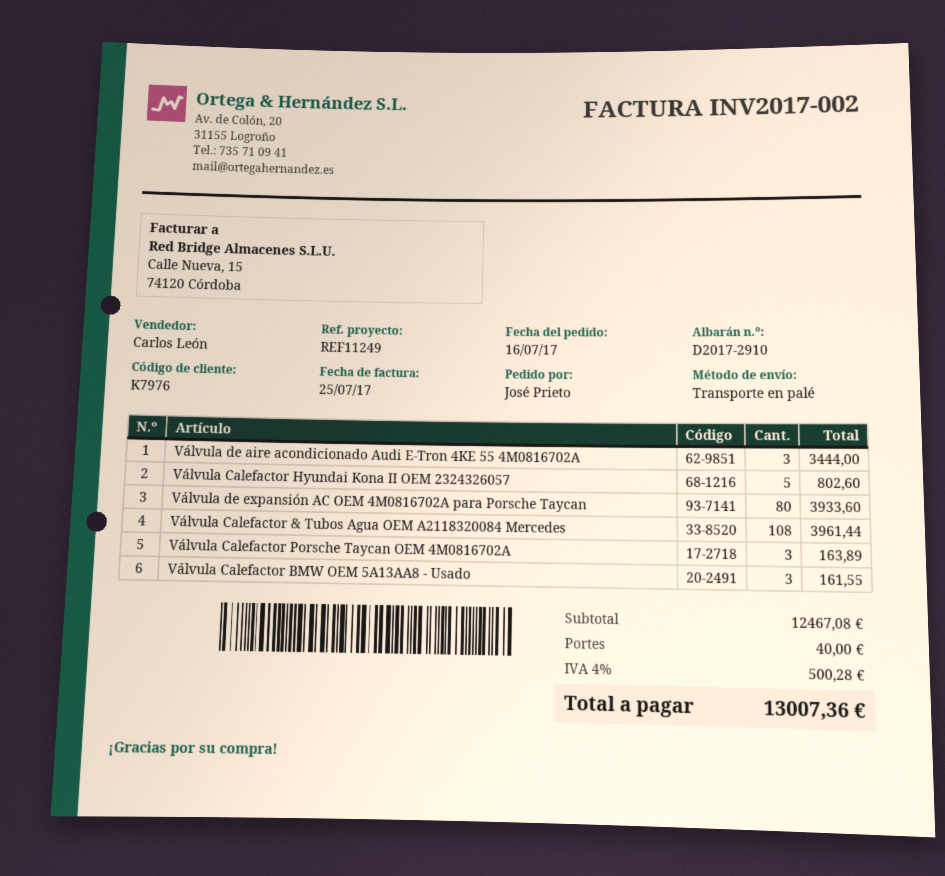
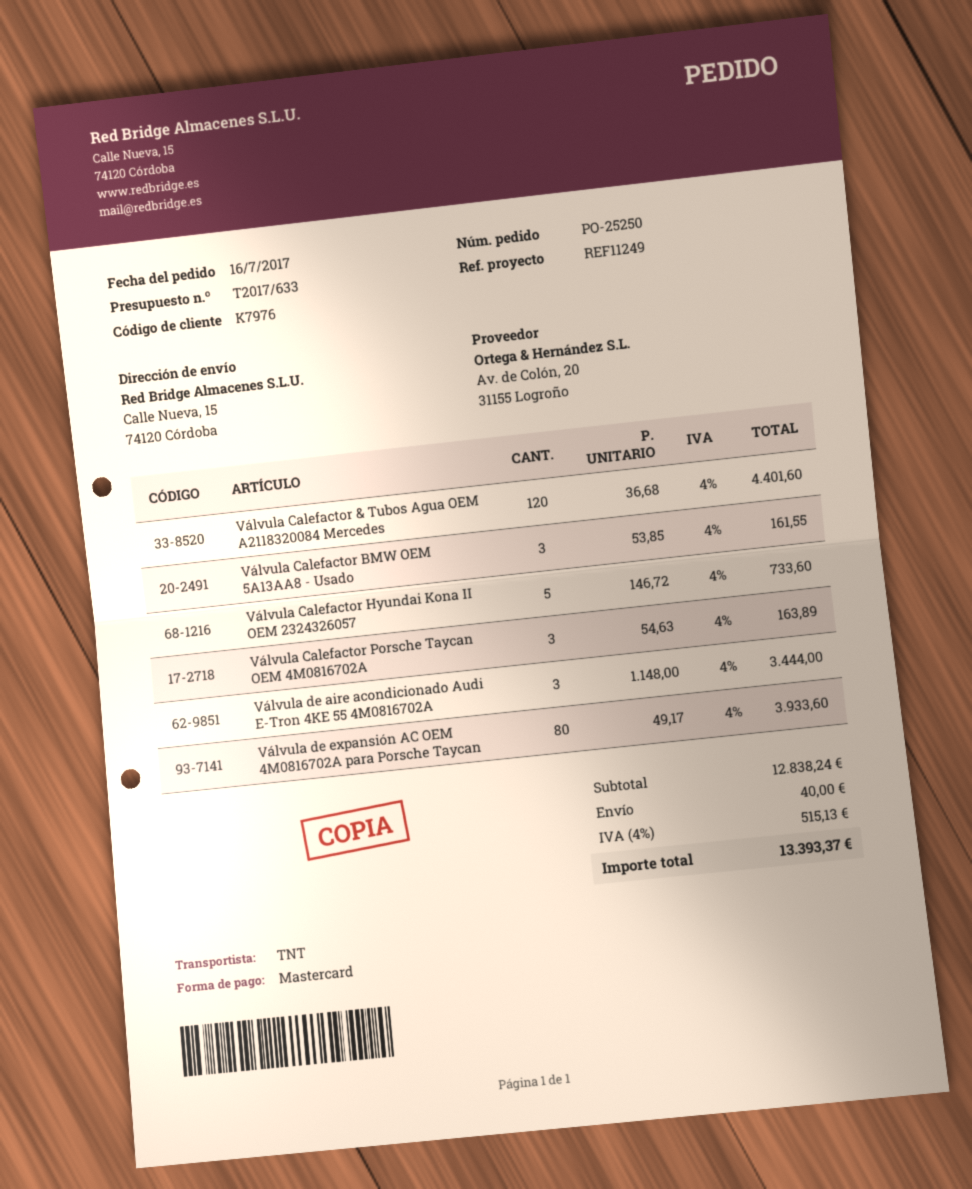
shipping method: pallet freight -> TNT
Válvula Calefactor Hyundai Kona II OEM 2324326057: 5 for 802.60 -> 5 for 733.60
Válvula Calefactor & Tubos Agua OEM A2118320084 Mercedes: 108 for 3961.44 -> 120 for 4401.60
subtotal: 12467.08 -> 12838.24
tax: 4% = 500.28 -> 4% = 515.13
total: 13007.36 -> 13393.37

